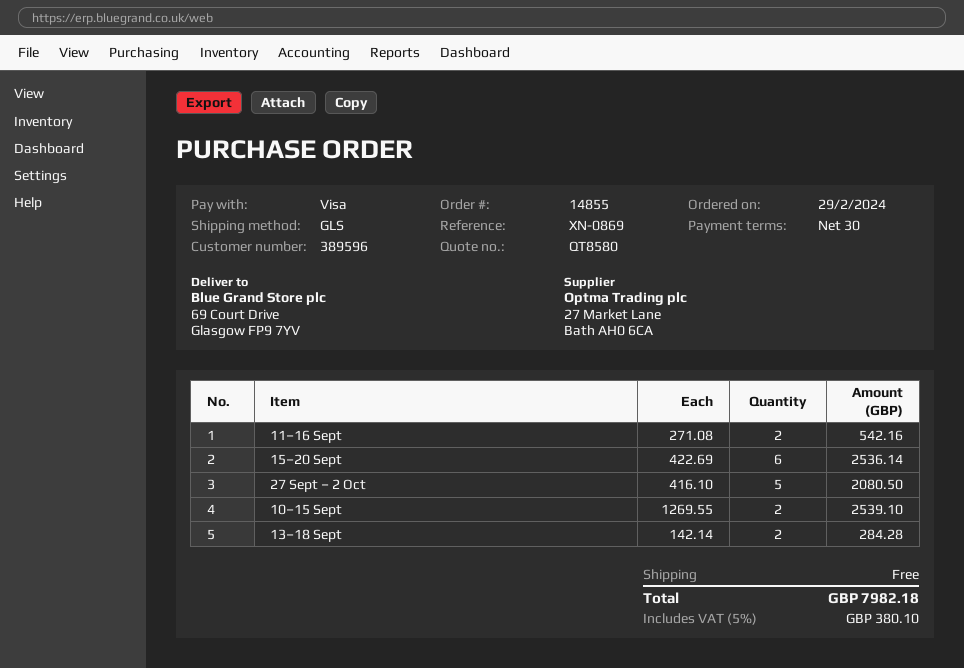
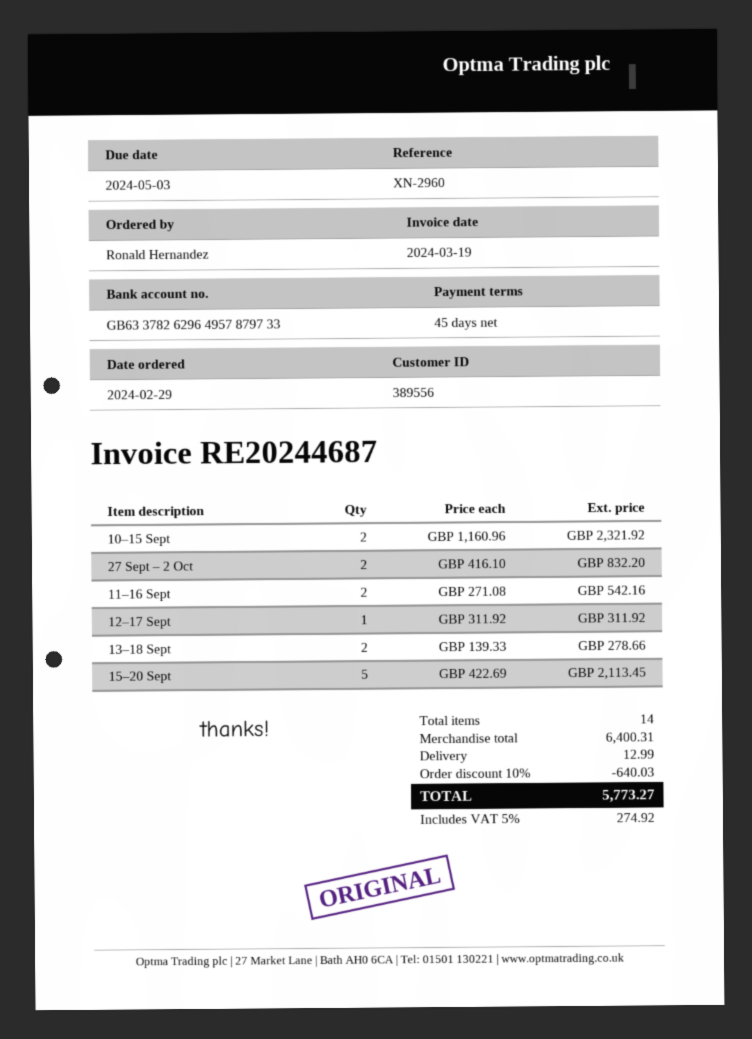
payment terms: 30 days -> 45 days
customer number: 389596 -> 389556
reference: XN-0869 -> XN-2960
15–20 Sept: 6 x 422.69 = 2536.14 -> 5 x 422.69 = 2113.45
27 Sept – 2 Oct: 5 x 416.10 = 2080.50 -> 2 x 416.10 = 832.20
10–15 Sept: 2 x 1269.55 = 2539.10 -> 2 x 1160.96 = 2321.92
13–18 Sept: 2 x 142.14 = 284.28 -> 2 x 139.33 = 278.66
12–17 Sept: none -> 1 x 311.92 = 311.92
discount: none -> 10% = 640.03
shipping: 0.00 -> 12.99
tax: 5% = 380.10 -> 5% = 274.92
total: 7982.18 -> 5773.27

